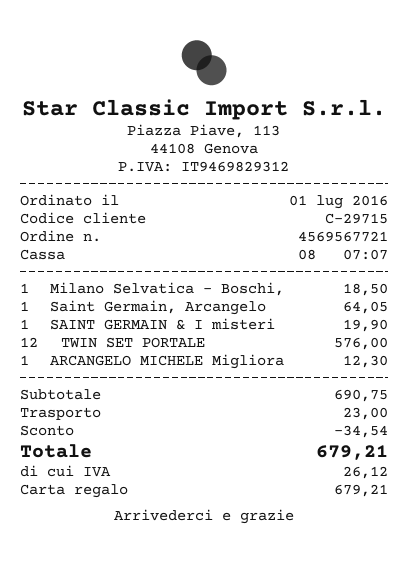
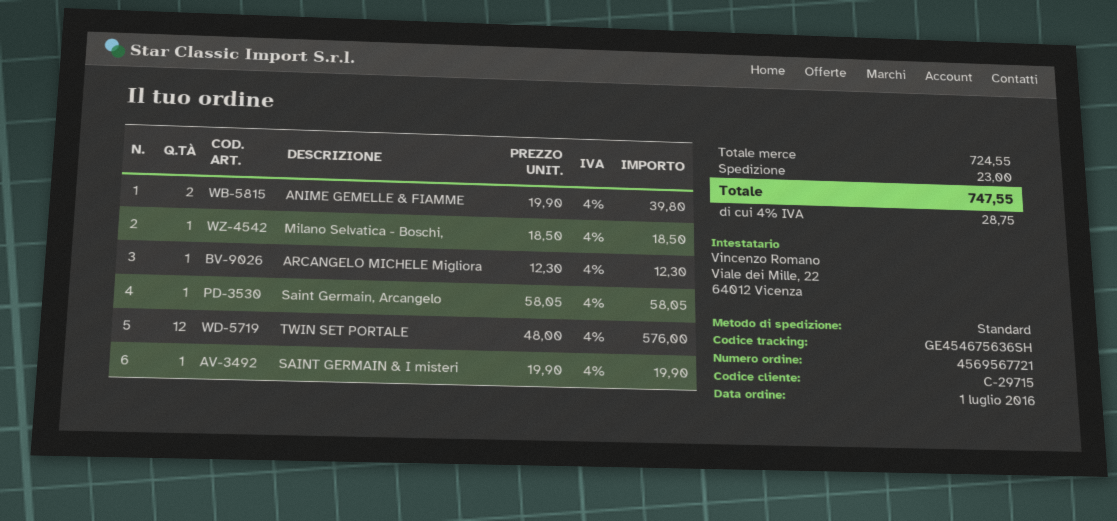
Saint Germain, Arcangelo: 1 for 64.05 -> 1 for 58.05
ANIME GEMELLE & FIAMME: none -> 2 for 39.80
subtotal: 690.75 -> 724.55
discount: 34.54 -> none
tax: 26.12 -> 28.75
total: 679.21 -> 747.55

